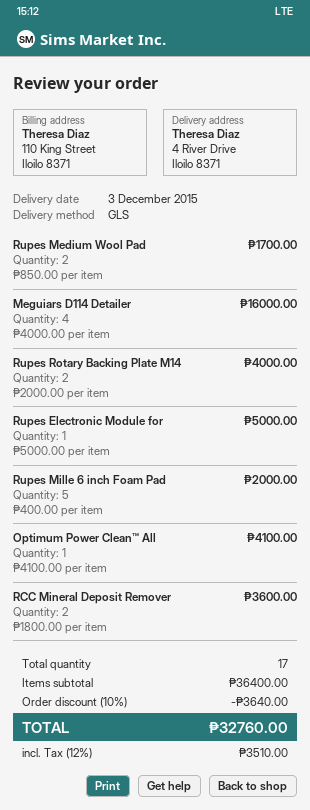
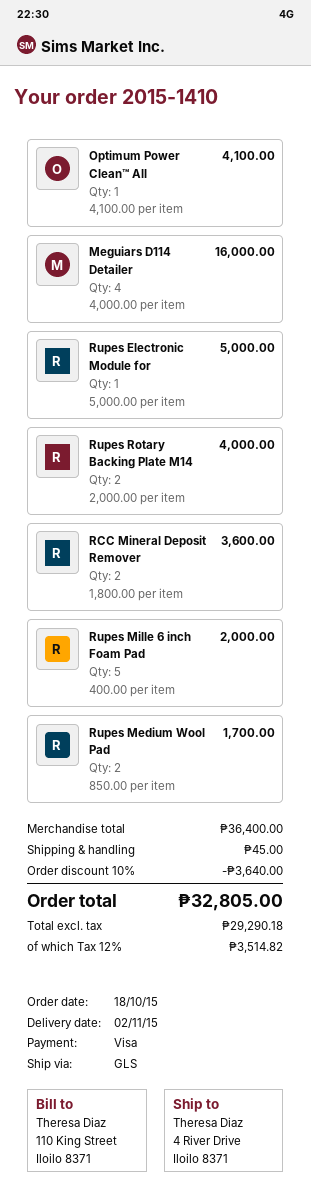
delivery date: 2015-12-03 -> 2015-11-02
shipping: none -> 45.00
tax: 12% = 3510.00 -> 12% = 3514.82
total: 32760.00 -> 32805.00

